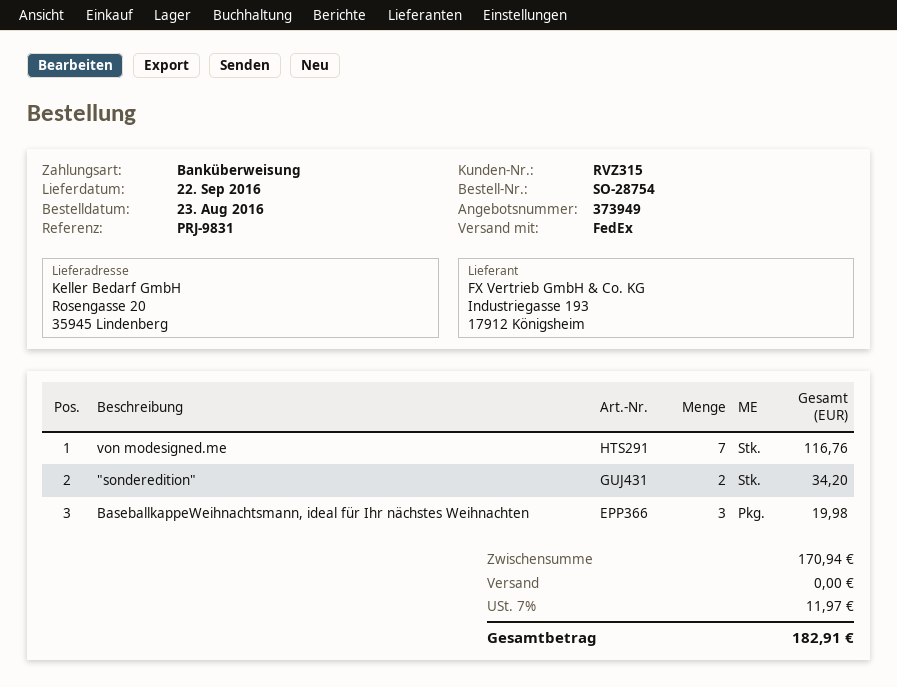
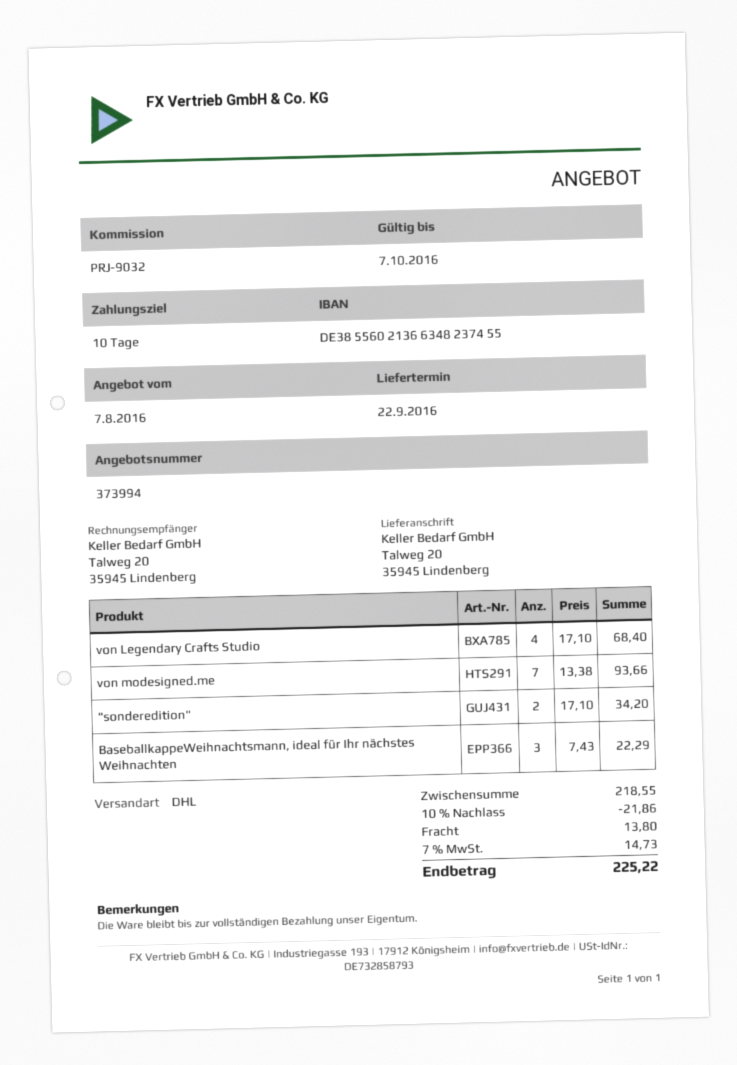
quote number: 373949 -> 373994
reference: PRJ-9831 -> PRJ-9032
shipping method: FedEx -> DHL
ship to: Rosengasse 20, 35945 Lindenberg -> Talweg 20, 35945 Lindenberg
von modesigned.me: 7 for 116.76 -> 7 for 93.66
BaseballkappeWeihnachtsmann, ideal für Ihr nächstes Weihnachten: 3 for 19.98 -> 3 for 22.29
von Legendary Crafts Studio: none -> 4 for 68.40
subtotal: 170.94 -> 218.55
discount: none -> 10% = 21.86
shipping: 0.00 -> 13.80
tax: 7% = 11.97 -> 7% = 14.73
total: 182.91 -> 225.22

